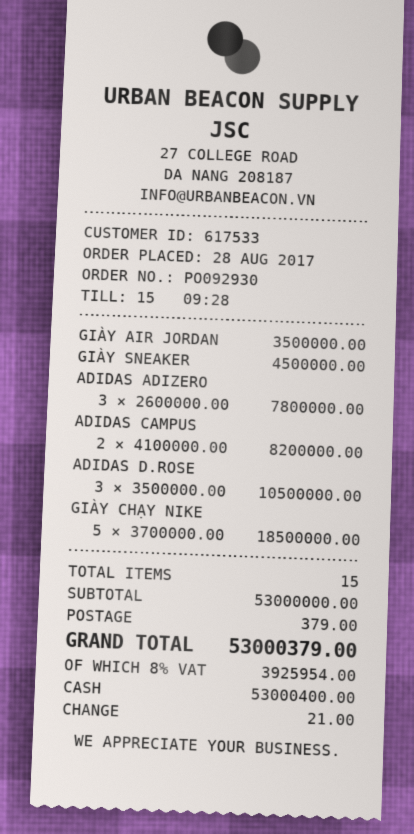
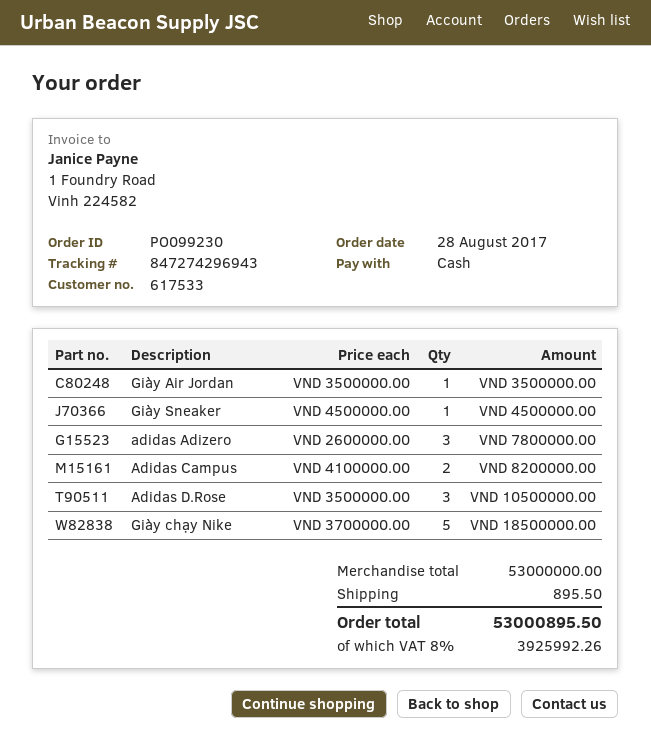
order number: PO092930 -> PO099230
shipping: 379.00 -> 895.50
tax: 8% = 3925954.00 -> 8% = 3925992.26
total: 53000379.00 -> 53000895.50

